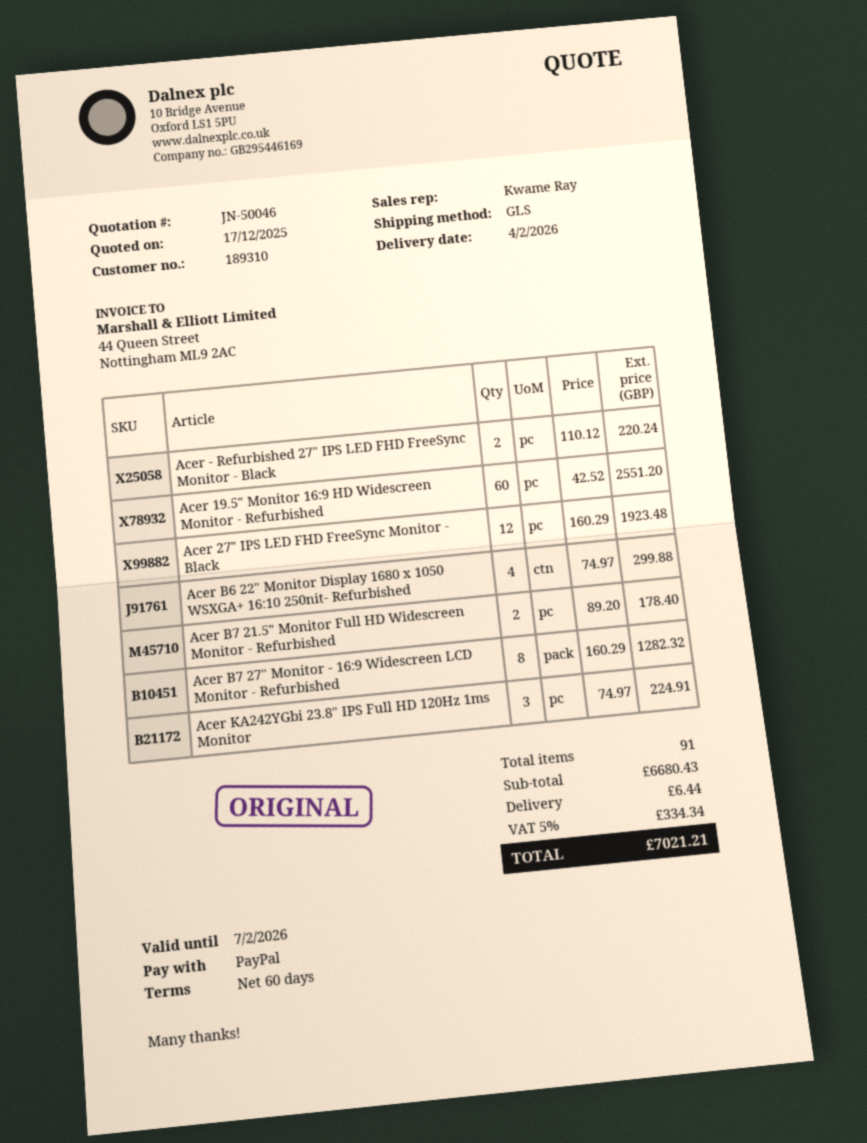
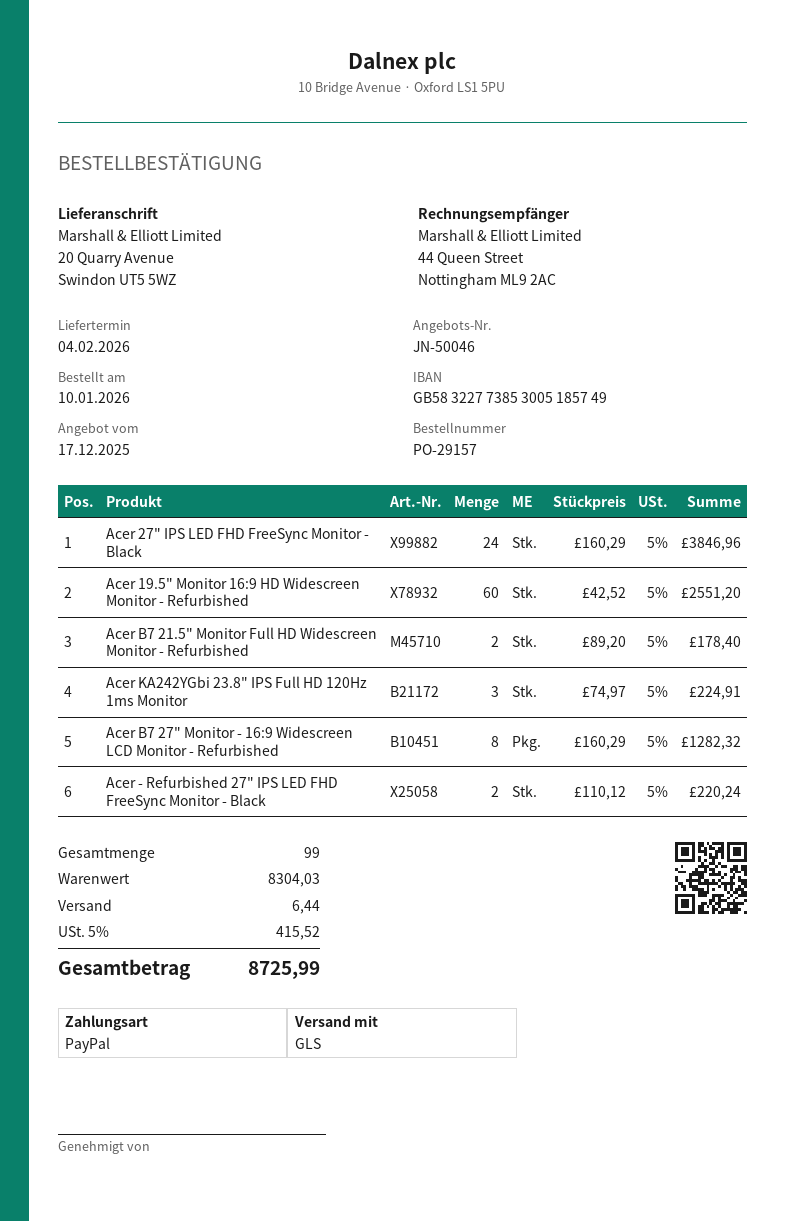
Acer 27" IPS LED FHD FreeSync Monitor - Black: 12 x 160.29 = 1923.48 -> 24 x 160.29 = 3846.96
Acer B6 22" Monitor Display 1680 x 1050 WSXGA+ 16:10 250nit- Refurbished: 4 x 74.97 = 299.88 -> none
total quantity: 91 -> 99
subtotal: 6680.43 -> 8304.03
tax: 5% = 334.34 -> 5% = 415.52
total: 7021.21 -> 8725.99

